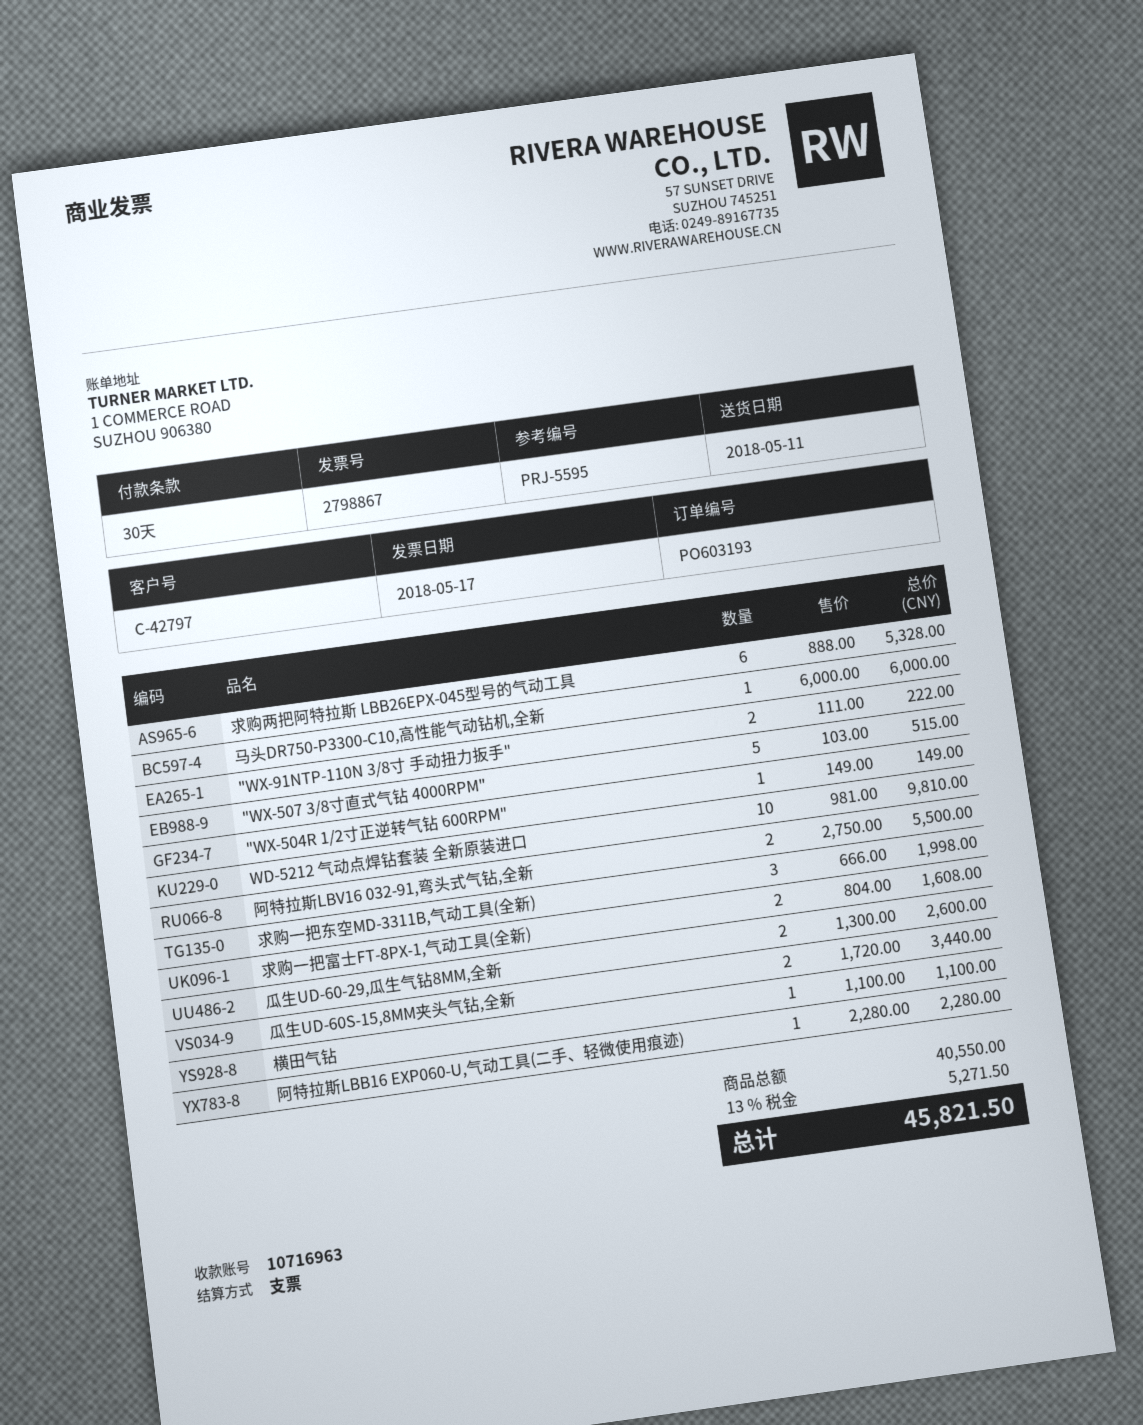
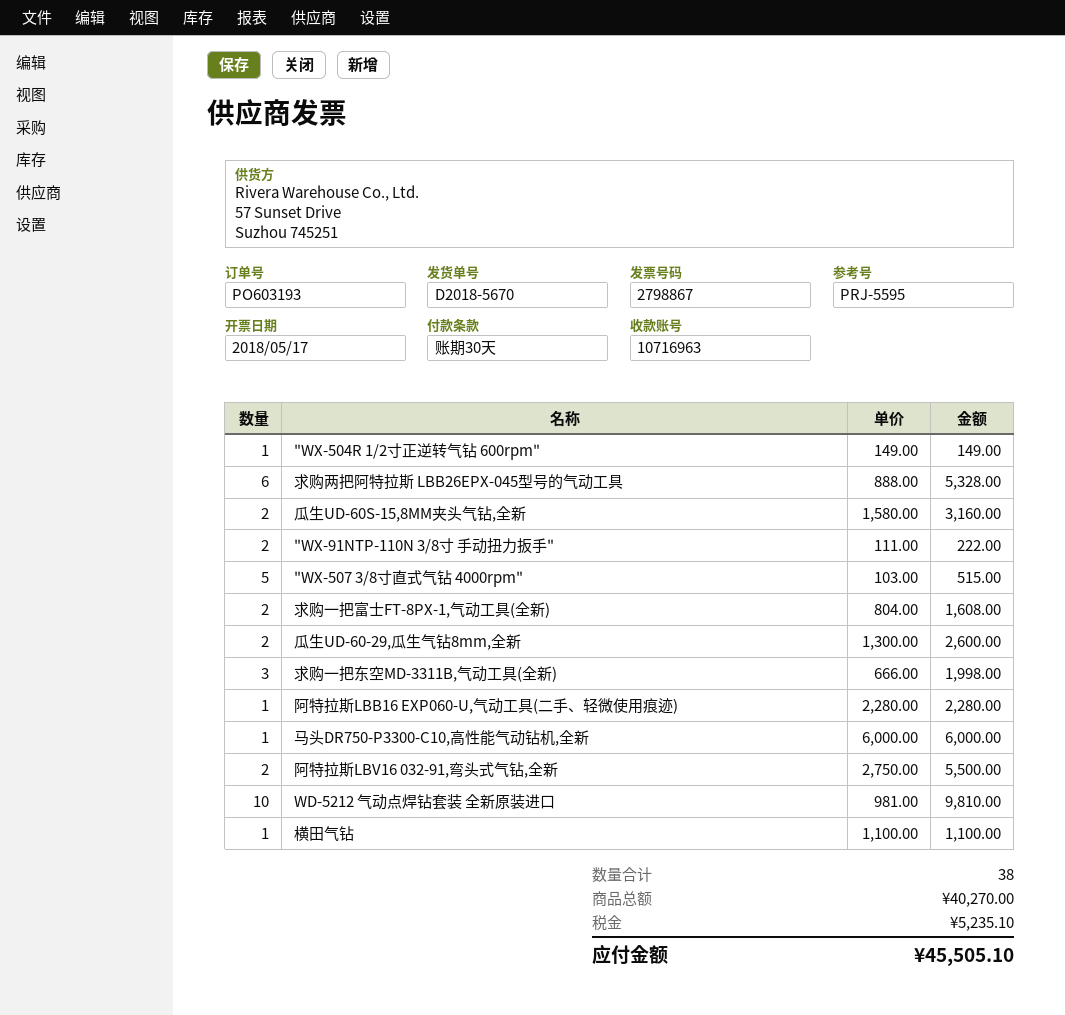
瓜生UD-60S-15,8MM夹头气钻,全新: 2 x 1720.00 = 3440.00 -> 2 x 1580.00 = 3160.00
subtotal: 40550.00 -> 40270.00
tax: 5271.50 -> 5235.10
total: 45821.50 -> 45505.10

